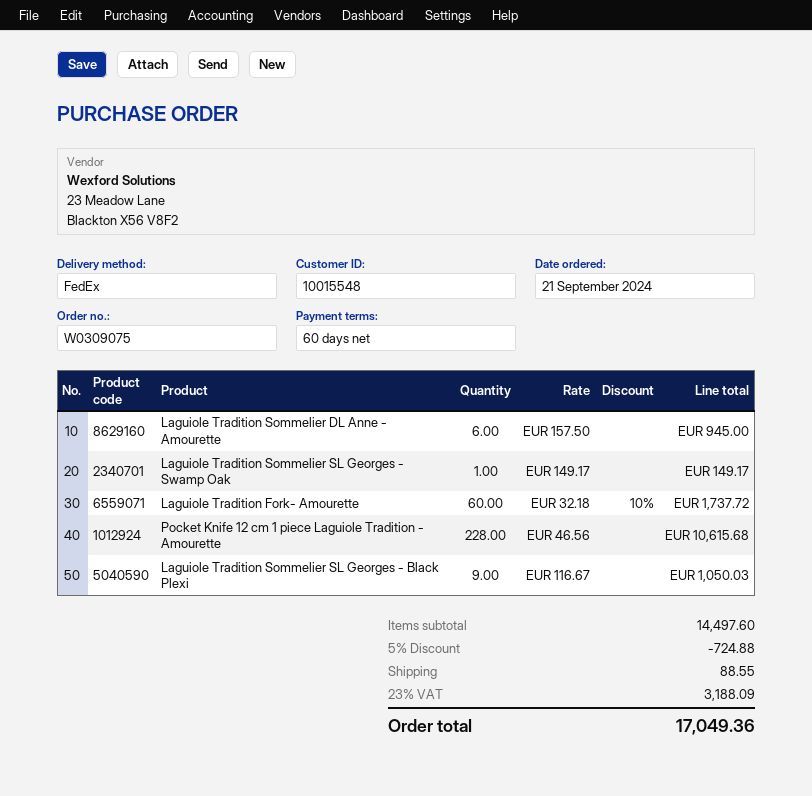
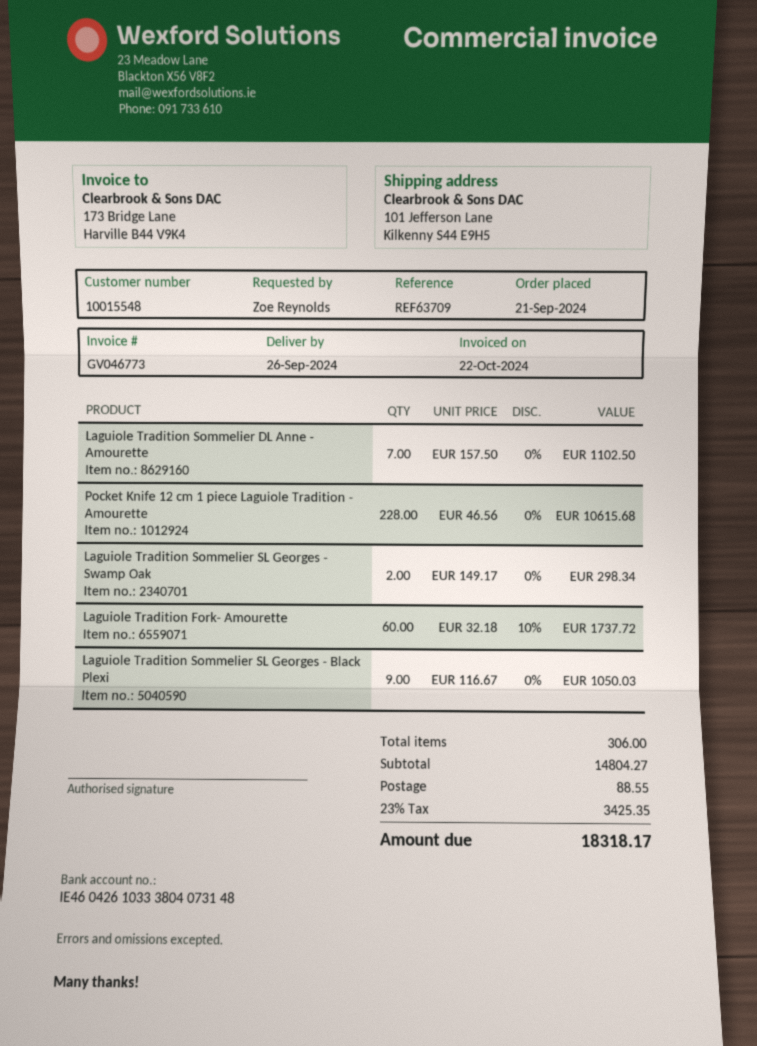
Laguiole Tradition Sommelier DL Anne - Amourette: 6 x 157.50 = 945.00 -> 7 x 157.50 = 1102.50
Laguiole Tradition Sommelier SL Georges - Swamp Oak: 1 x 149.17 = 149.17 -> 2 x 149.17 = 298.34
subtotal: 14497.60 -> 14804.27
discount: 5% = 724.88 -> none
tax: 23% = 3188.09 -> 23% = 3425.35
total: 17049.36 -> 18318.17

